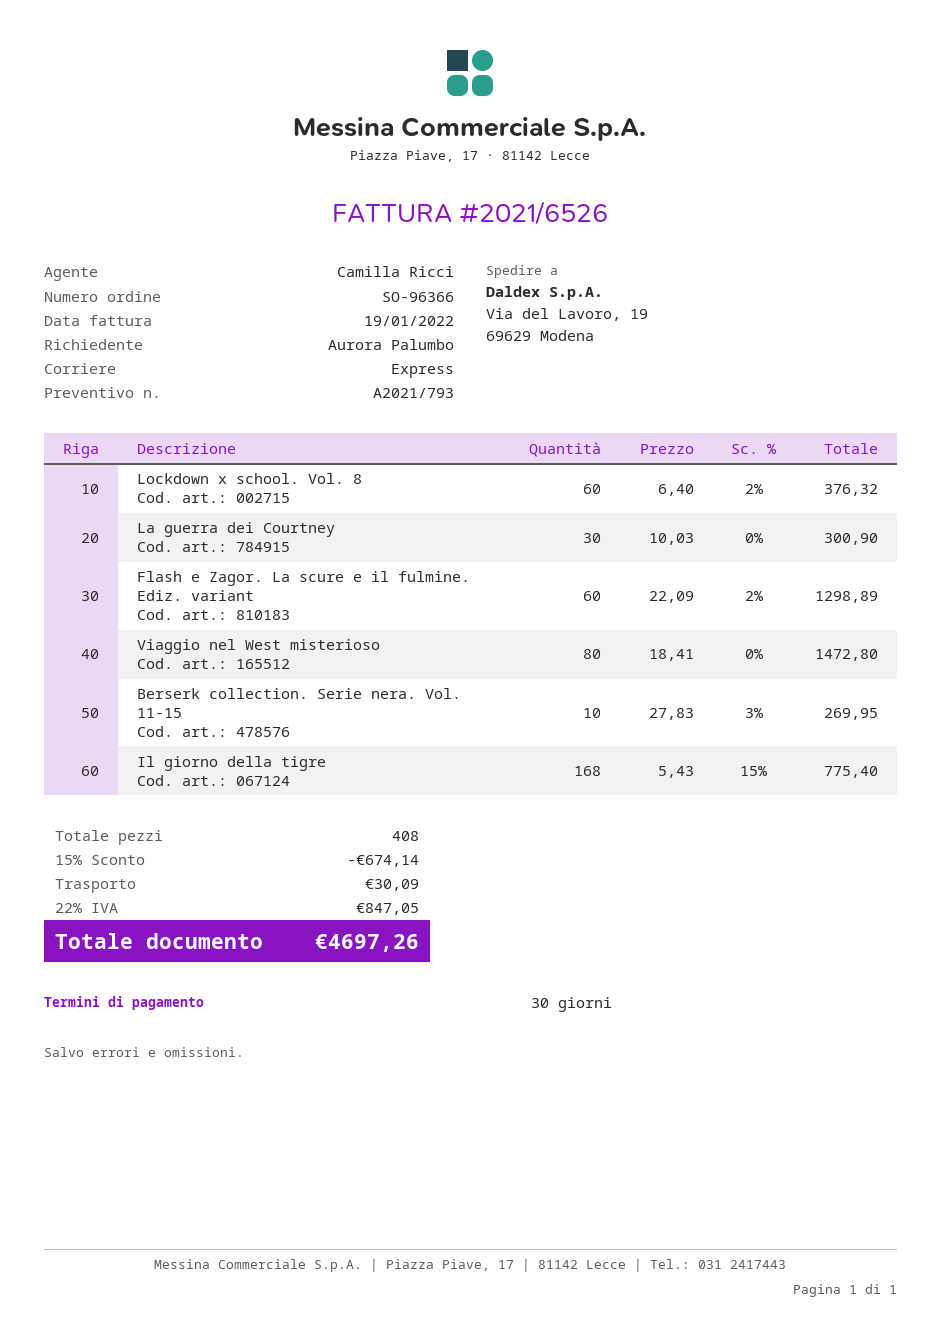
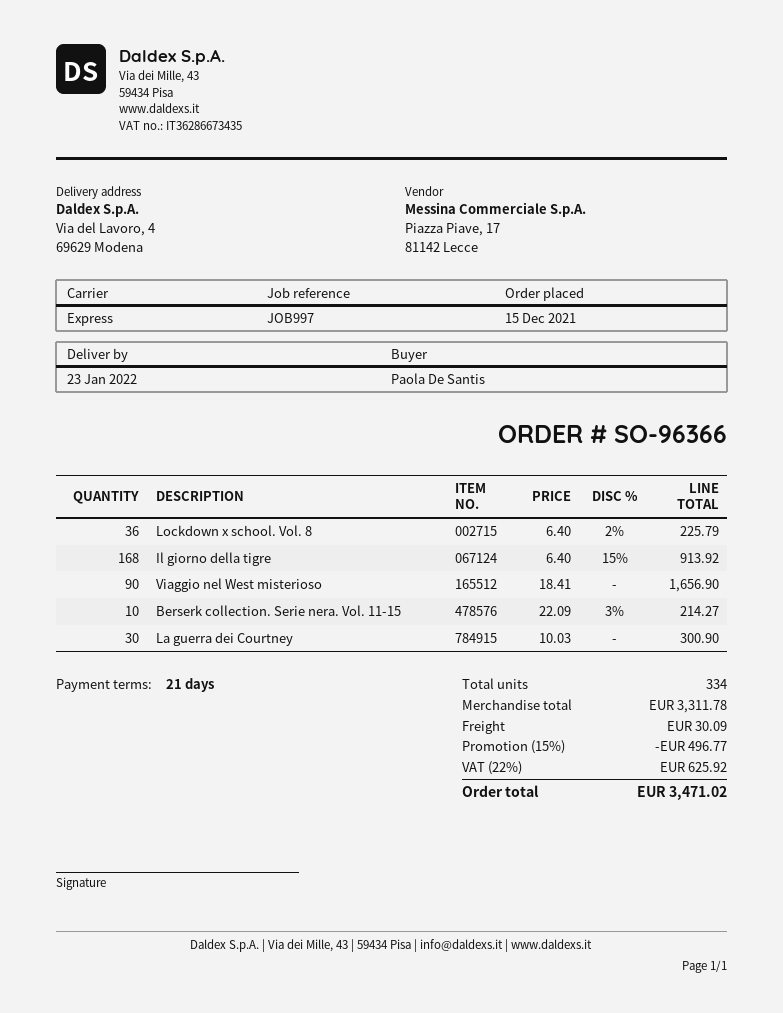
payment terms: 30 days -> 21 days
ordered by: Aurora Palumbo -> Paola De Santis
ship to: Via del Lavoro, 19, 69629 Modena -> Via del Lavoro, 4, 69629 Modena
Lockdown x school. Vol. 8: 60 x 6.40 - 2% = 376.32 -> 36 x 6.40 - 2% = 225.79
Flash e Zagor. La scure e il fulmine. Ediz. variant: 60 x 22.09 - 2% = 1298.89 -> none
Viaggio nel West misterioso: 80 x 18.41 = 1472.80 -> 90 x 18.41 = 1656.90
Berserk collection. Serie nera. Vol. 11-15: 10 x 27.83 - 3% = 269.95 -> 10 x 22.09 - 3% = 214.27
Il giorno della tigre: 168 x 5.43 - 15% = 775.40 -> 168 x 6.40 - 15% = 913.92
total quantity: 408 -> 334
discount: 15% = 674.14 -> 15% = 496.77
tax: 22% = 847.05 -> 22% = 625.92
total: 4697.26 -> 3471.02

